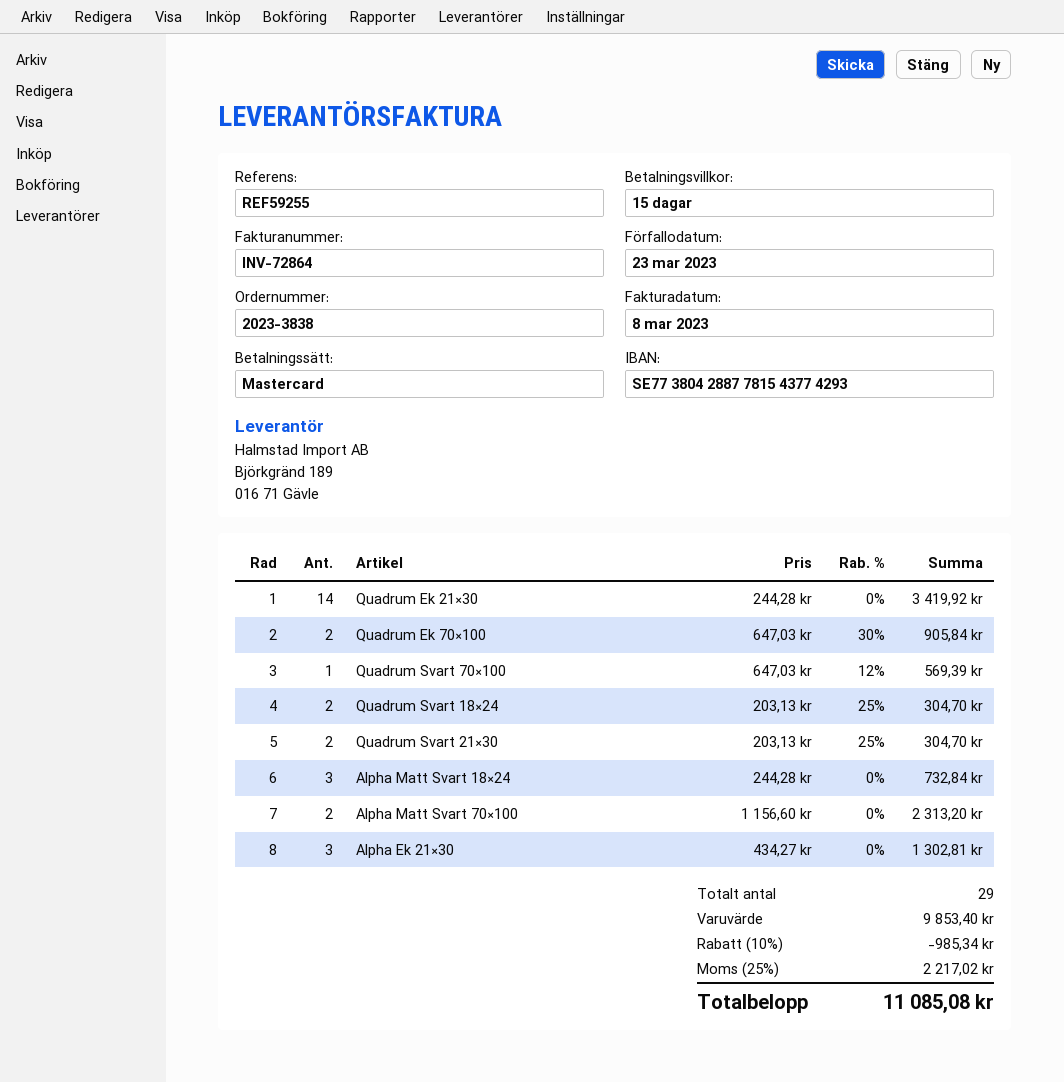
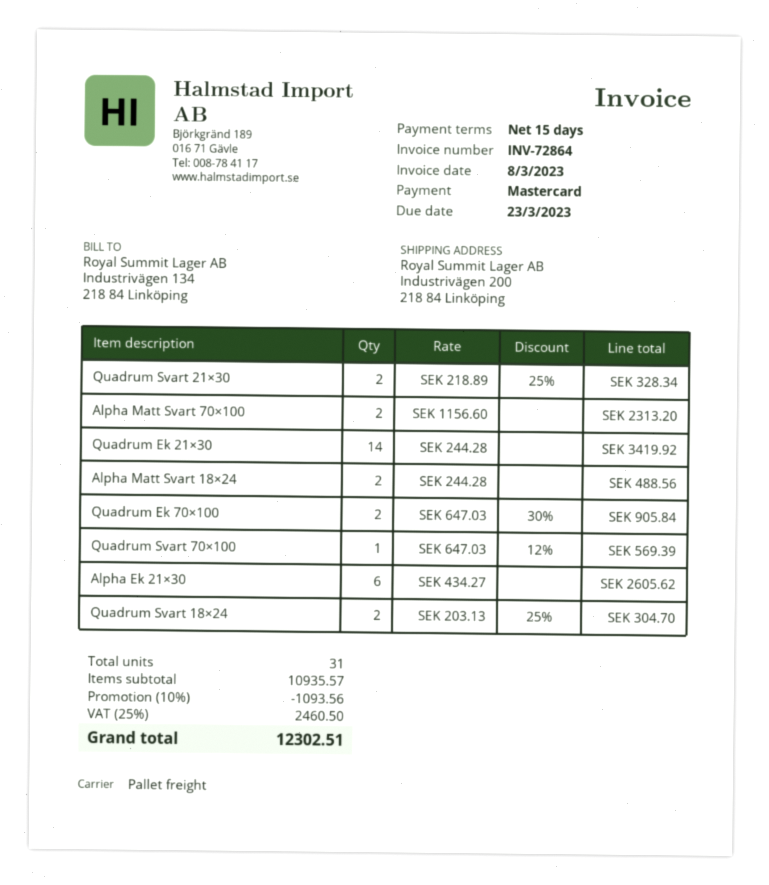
Quadrum Svart 21×30: 2 x 203.13 - 25% = 304.70 -> 2 x 218.89 - 25% = 328.34
Alpha Matt Svart 18×24: 3 x 244.28 = 732.84 -> 2 x 244.28 = 488.56
Alpha Ek 21×30: 3 x 434.27 = 1302.81 -> 6 x 434.27 = 2605.62
total quantity: 29 -> 31
subtotal: 9853.40 -> 10935.57
discount: 10% = 985.34 -> 10% = 1093.56
tax: 25% = 2217.02 -> 25% = 2460.50
total: 11085.08 -> 12302.51

